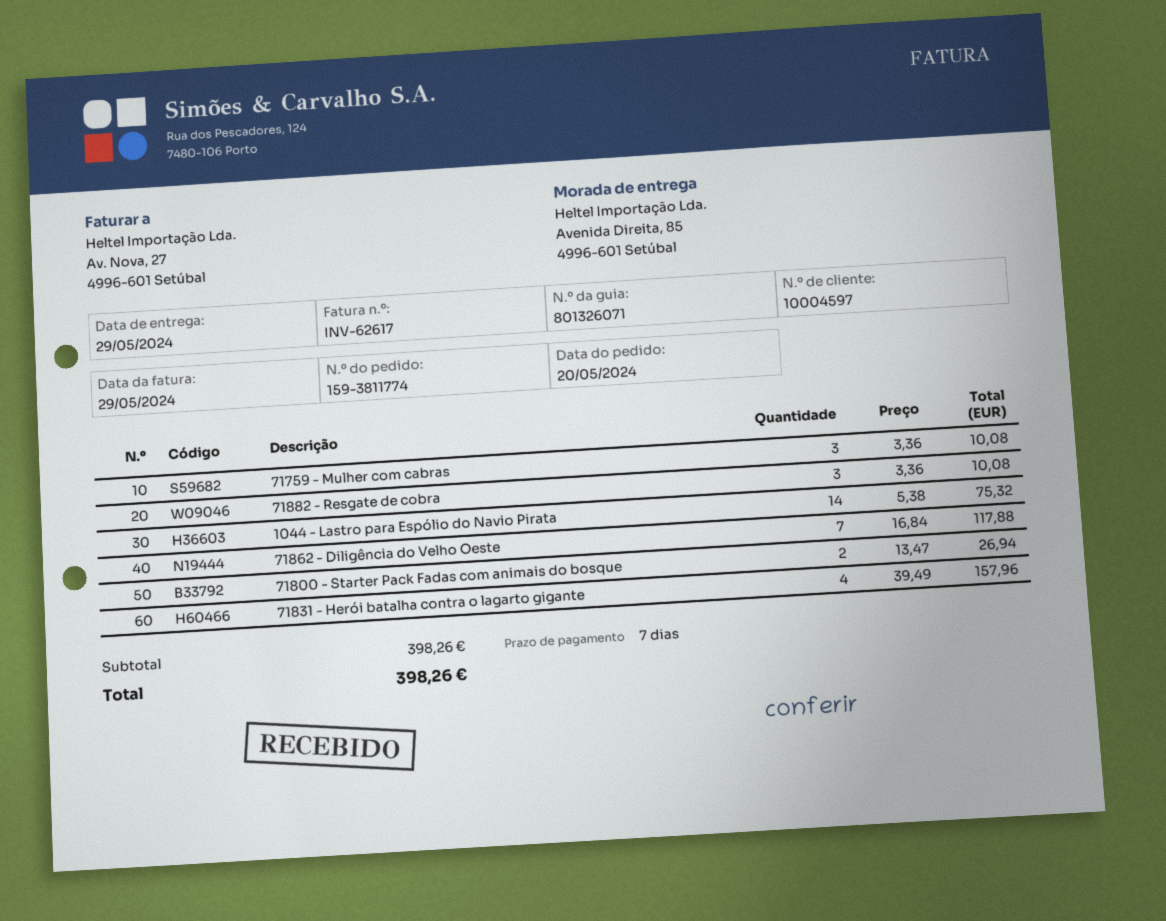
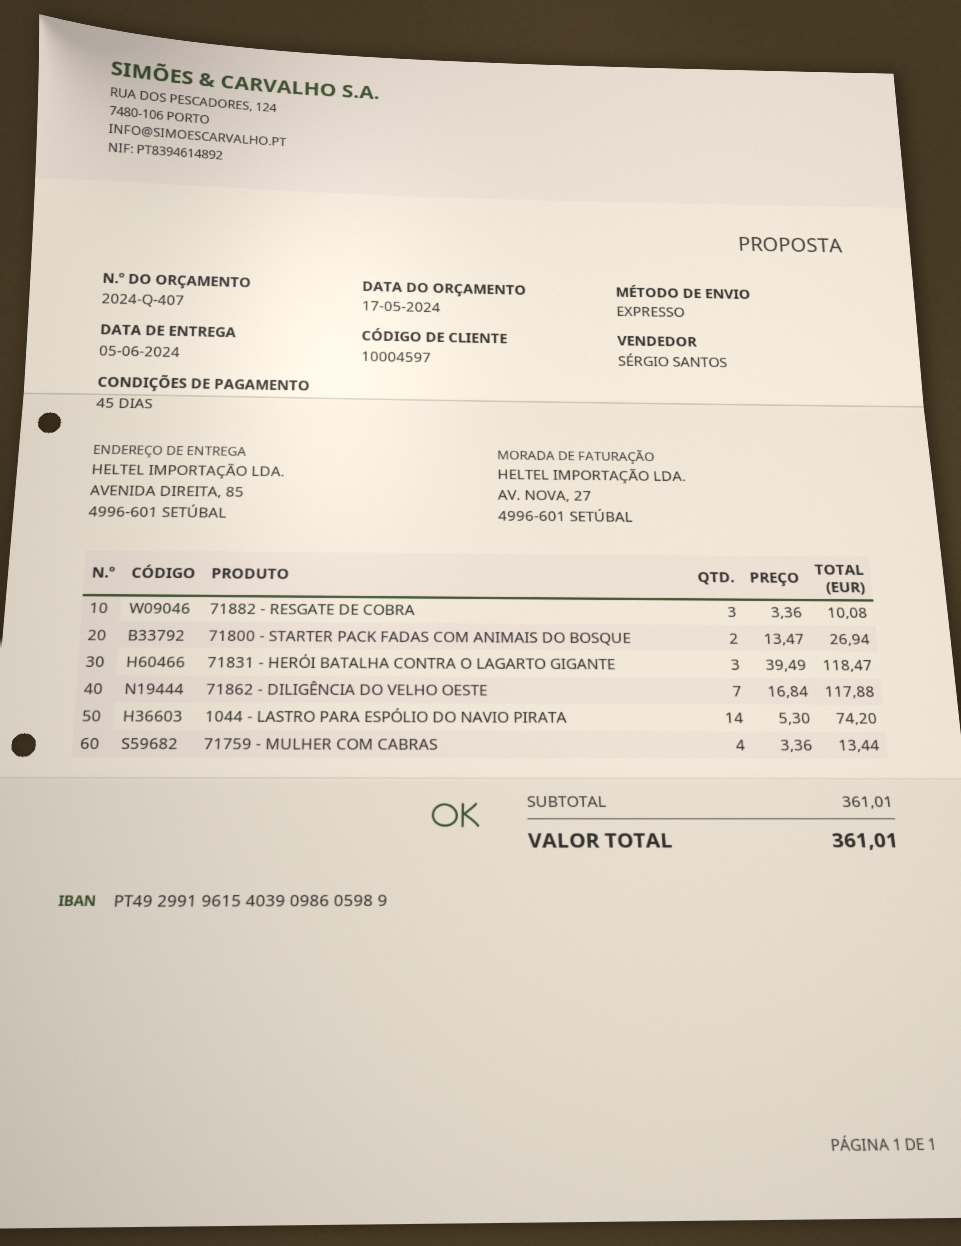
delivery date: 2024-05-29 -> 2024-06-05
payment terms: 7 days -> 45 days
71759 - Mulher com cabras: 3 x 3.36 = 10.08 -> 4 x 3.36 = 13.44
1044 - Lastro para Espólio do Navio Pirata: 14 x 5.38 = 75.32 -> 14 x 5.30 = 74.20
71831 - Herói batalha contra o lagarto gigante: 4 x 39.49 = 157.96 -> 3 x 39.49 = 118.47
subtotal: 398.26 -> 361.01
total: 398.26 -> 361.01

